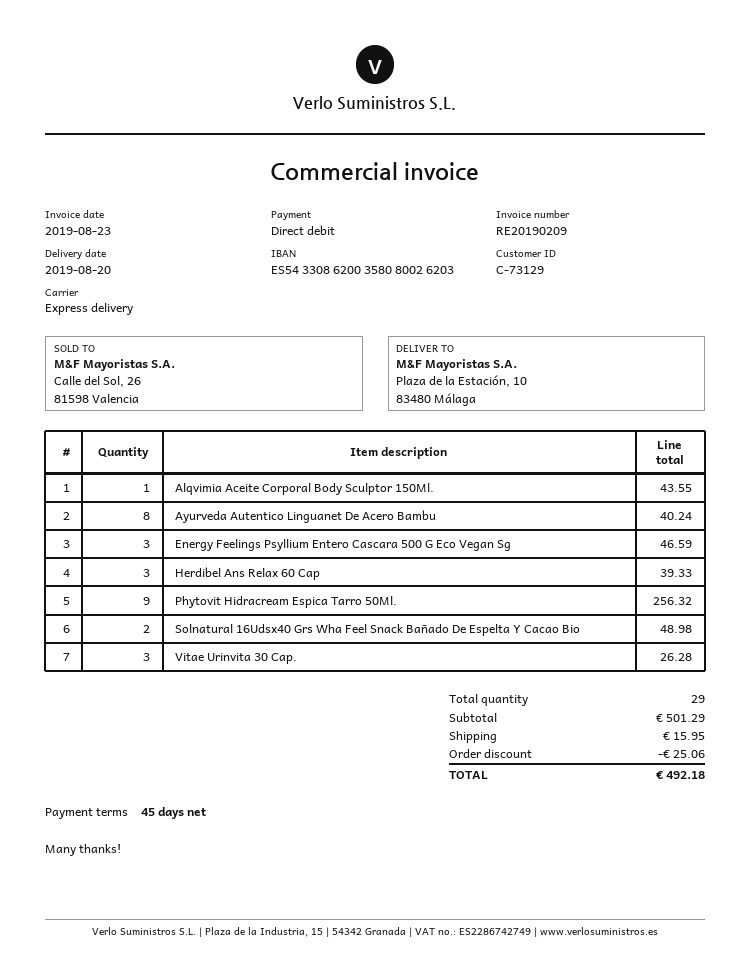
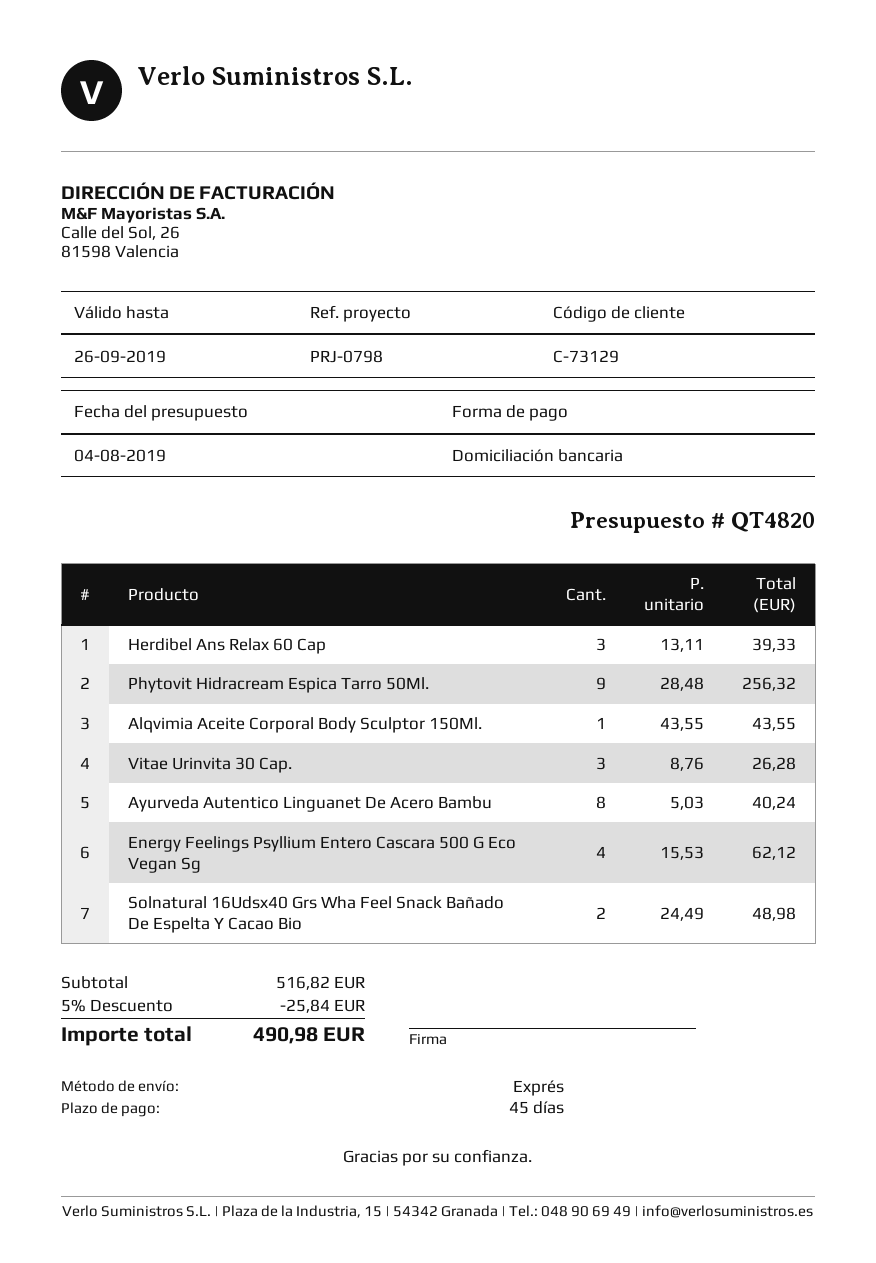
Energy Feelings Psyllium Entero Cascara 500 G Eco Vegan Sg: 3 for 46.59 -> 4 for 62.12
subtotal: 501.29 -> 516.82
discount: 25.06 -> 25.84
shipping: 15.95 -> none
total: 492.18 -> 490.98

